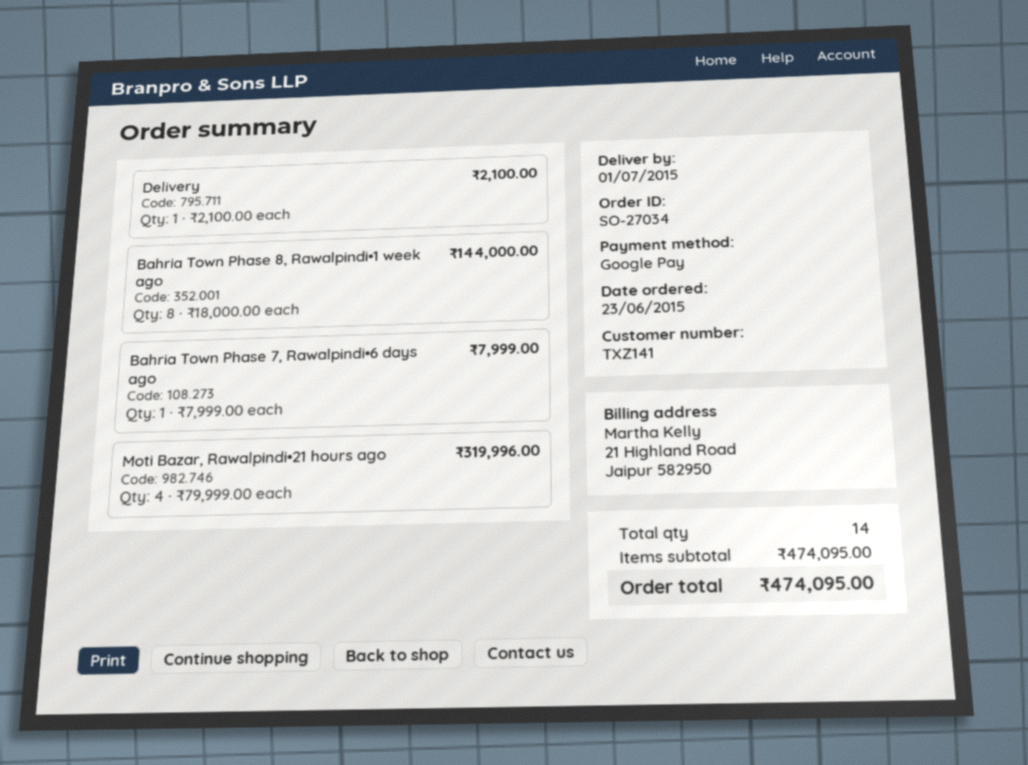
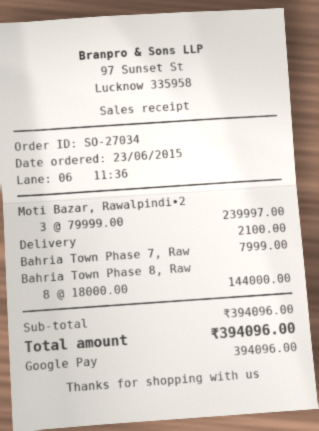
Moti Bazar, Rawalpindi•21 hours ago: 4 x 79999.00 = 319996.00 -> 3 x 79999.00 = 239997.00
subtotal: 474095.00 -> 394096.00
total: 474095.00 -> 394096.00

